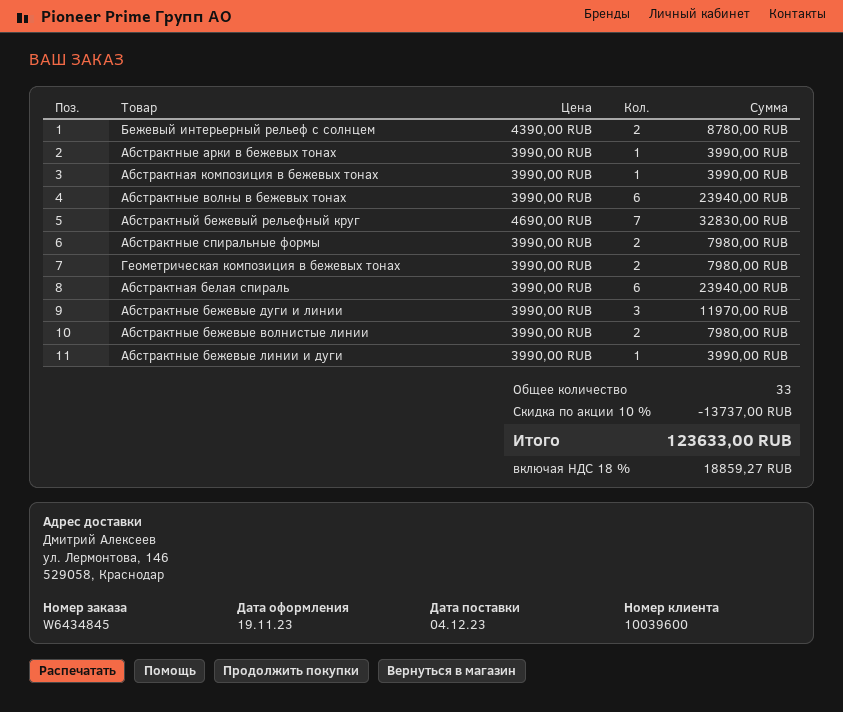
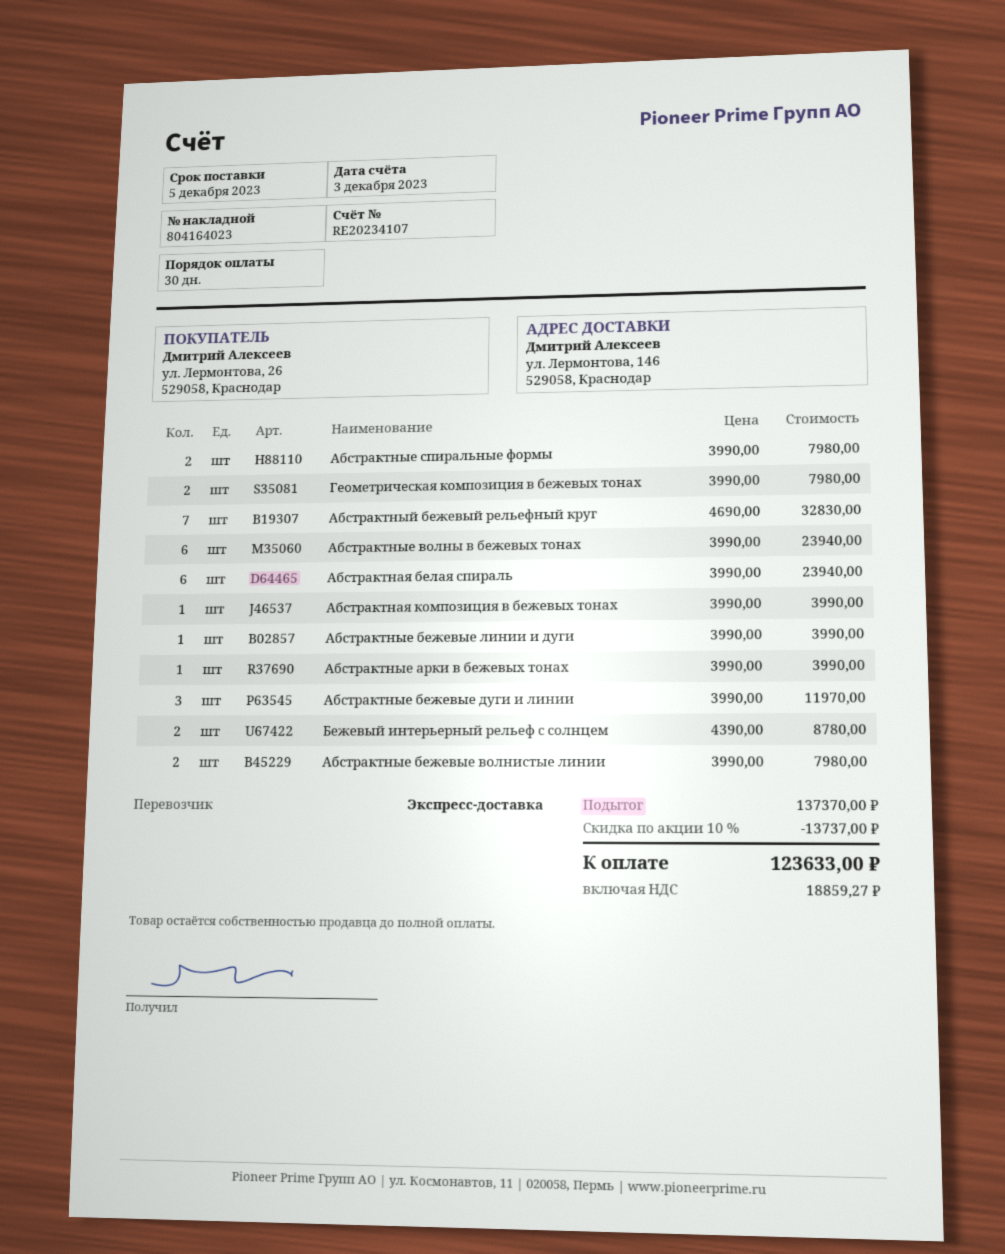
delivery date: 2023-12-04 -> 2023-12-05

